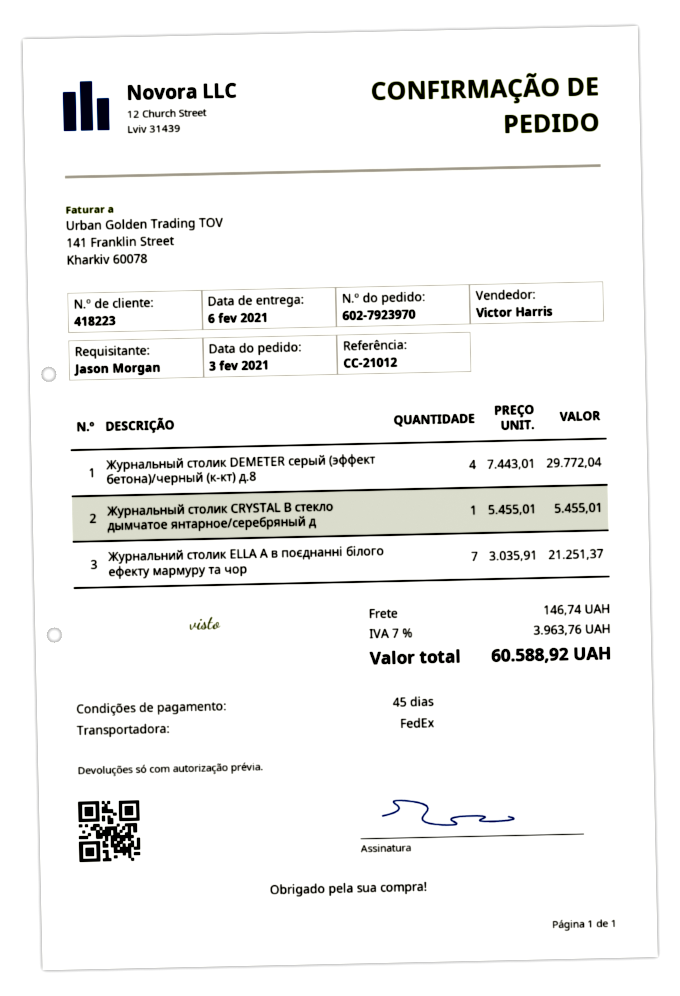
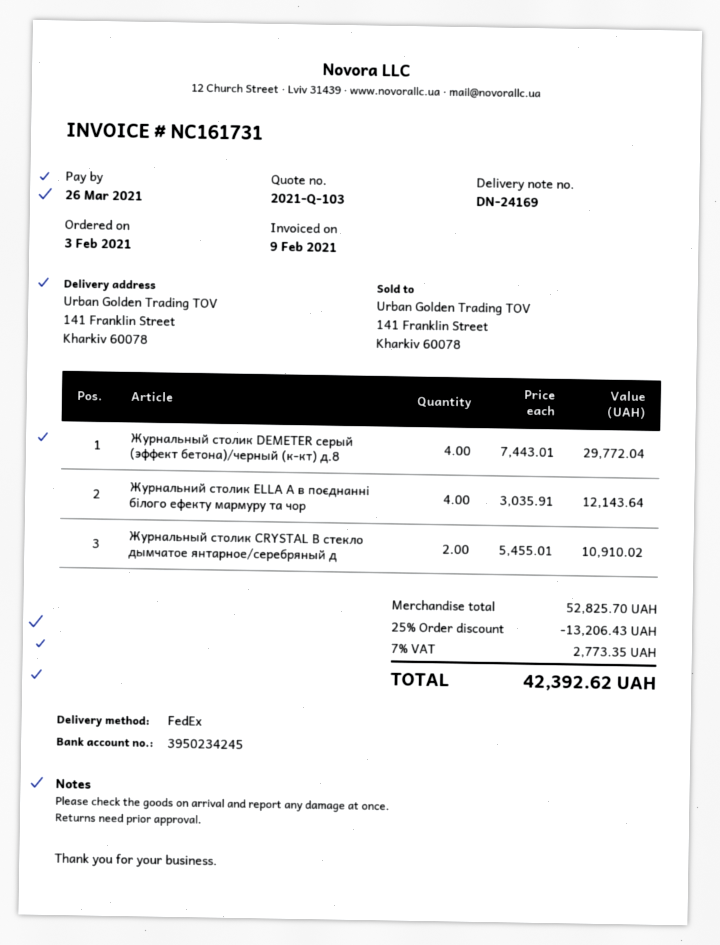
Журнальный столик CRYSTAL B стекло дымчатое янтарное/серебряный д: 1 x 5455.01 = 5455.01 -> 2 x 5455.01 = 10910.02
Журнальний столик ELLA A в поєднанні білого ефекту мармуру та чор: 7 x 3035.91 = 21251.37 -> 4 x 3035.91 = 12143.64
discount: none -> 25% = 13206.43
shipping: 146.74 -> none
tax: 7% = 3963.76 -> 7% = 2773.35
total: 60588.92 -> 42392.62

